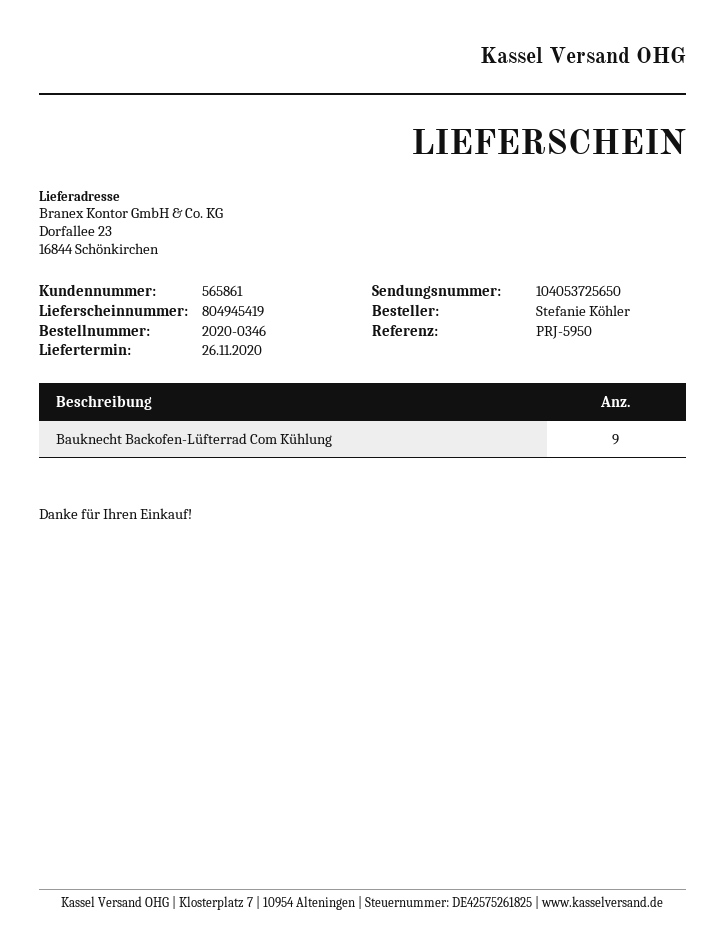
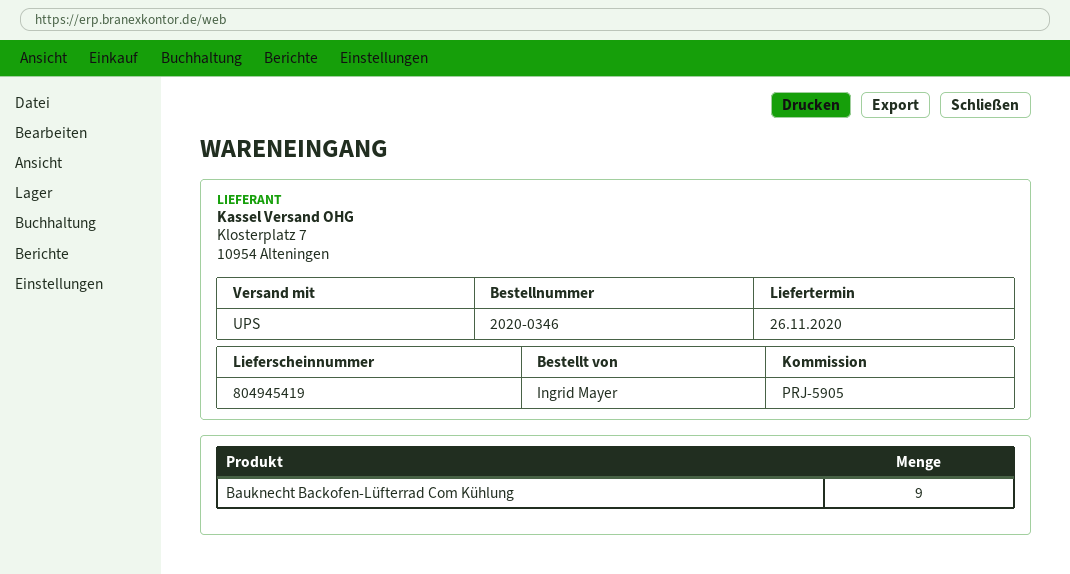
reference: PRJ-5950 -> PRJ-5905
ordered by: Stefanie Köhler -> Ingrid Mayer

